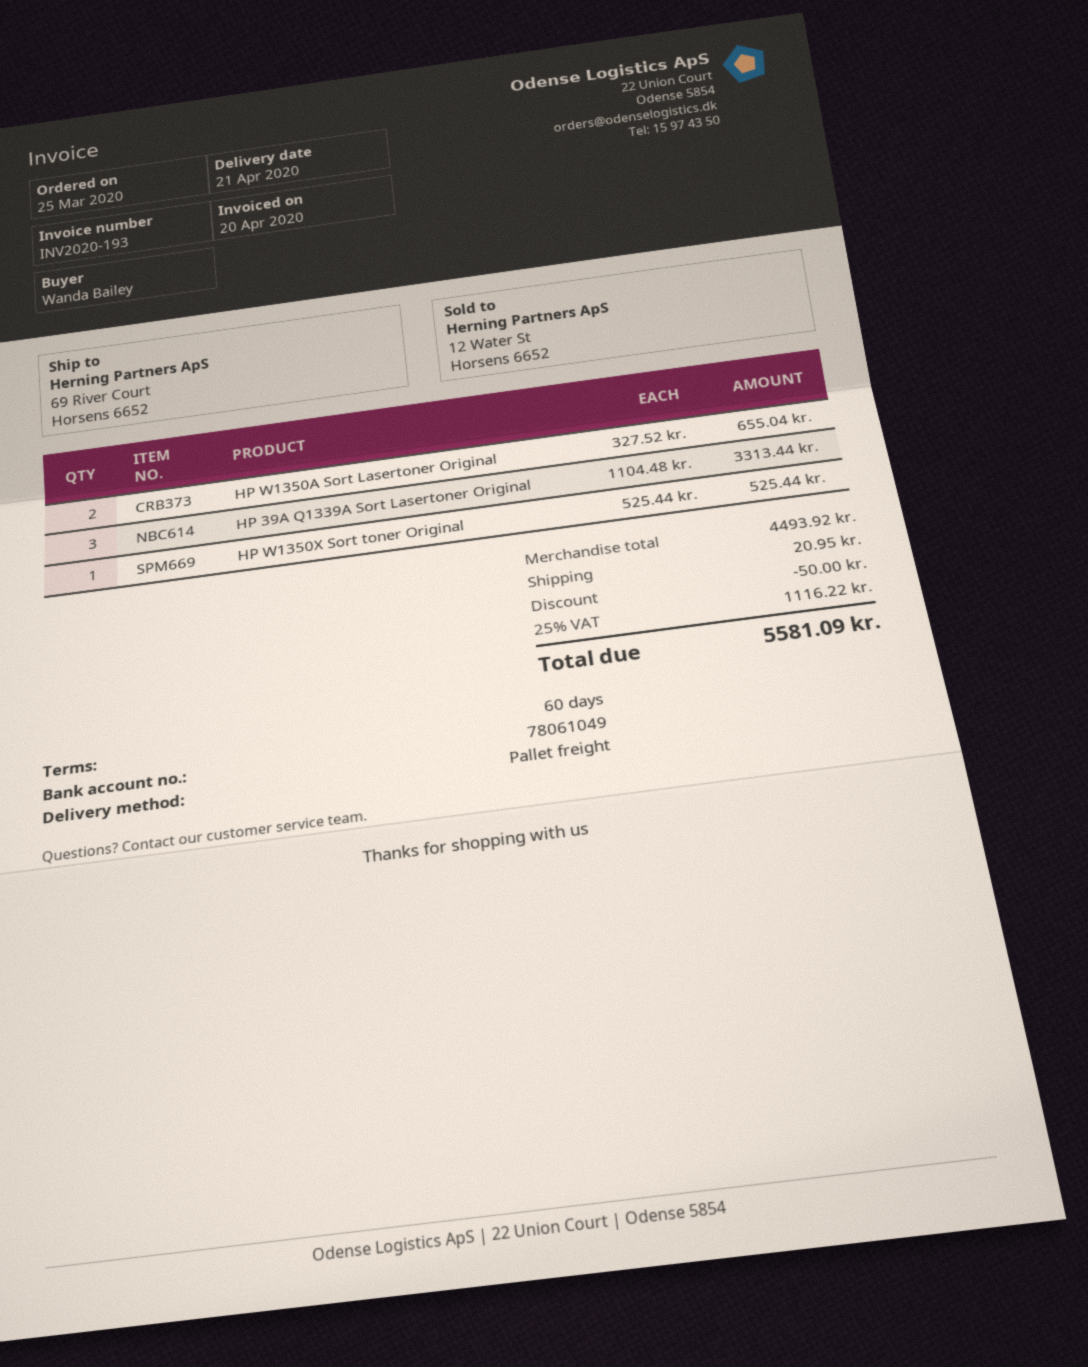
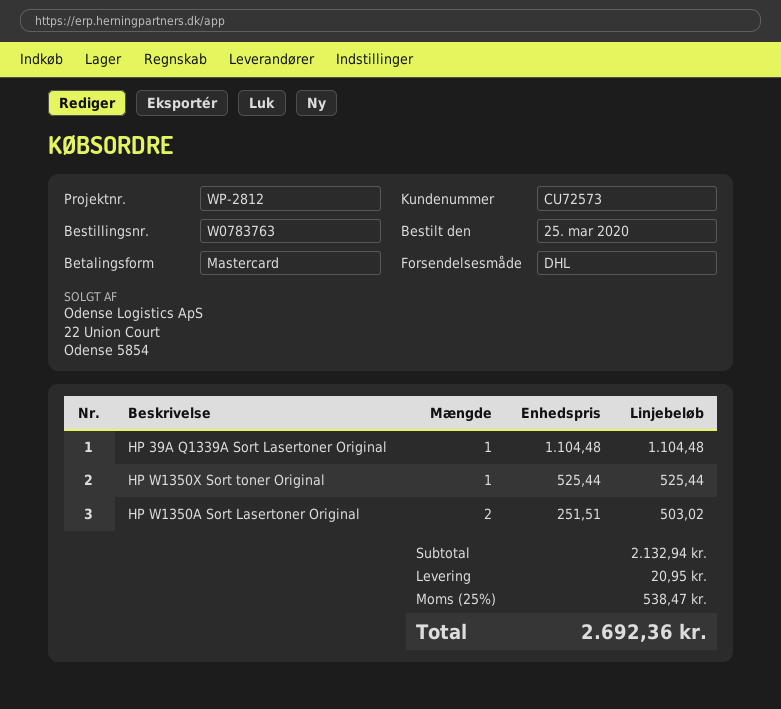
shipping method: pallet freight -> DHL
HP W1350A Sort Lasertoner Original: 2 x 327.52 = 655.04 -> 2 x 251.51 = 503.02
HP 39A Q1339A Sort Lasertoner Original: 3 x 1104.48 = 3313.44 -> 1 x 1104.48 = 1104.48
subtotal: 4493.92 -> 2132.94
discount: 50.00 -> none
tax: 25% = 1116.22 -> 25% = 538.47
total: 5581.09 -> 2692.36

